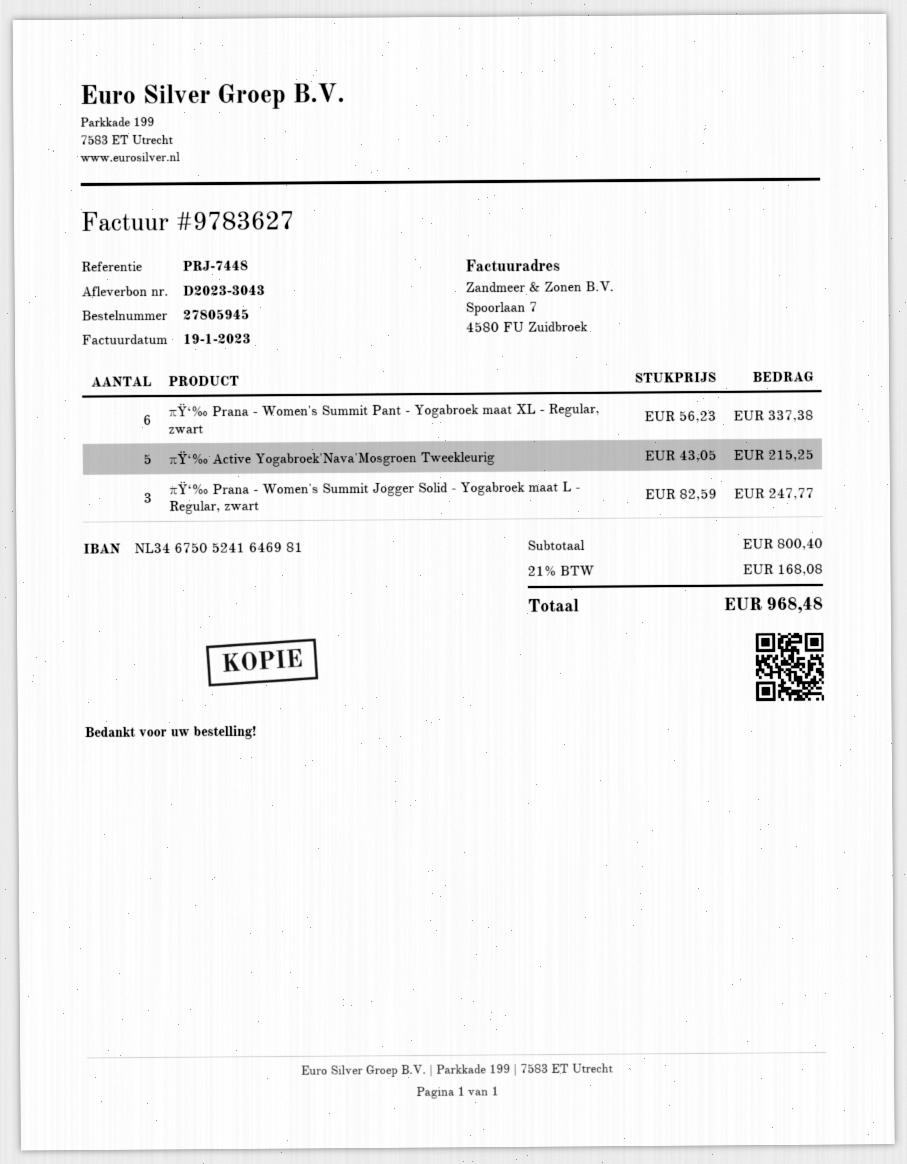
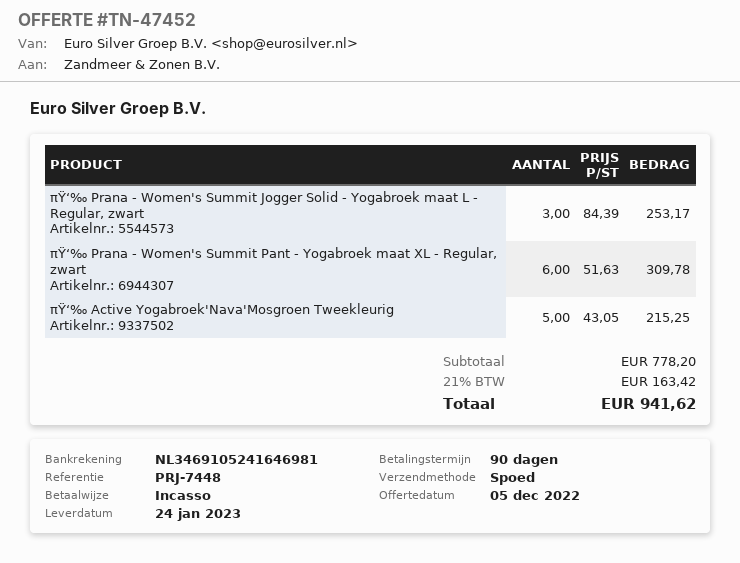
bank account: NL3467505241646981 -> NL3469105241646981
πŸ‘‰ Prana - Women's Summit Pant - Yogabroek maat XL - Regular, zwart: 6 x 56.23 = 337.38 -> 6 x 51.63 = 309.78
πŸ‘‰ Prana - Women's Summit Jogger Solid - Yogabroek maat L - Regular, zwart: 3 x 82.59 = 247.77 -> 3 x 84.39 = 253.17
subtotal: 800.40 -> 778.20
tax: 21% = 168.08 -> 21% = 163.42
total: 968.48 -> 941.62

